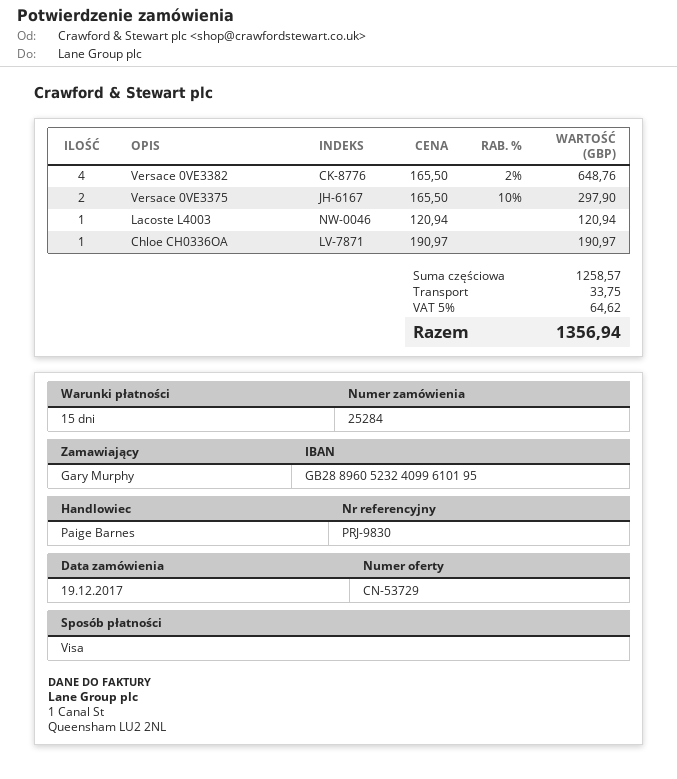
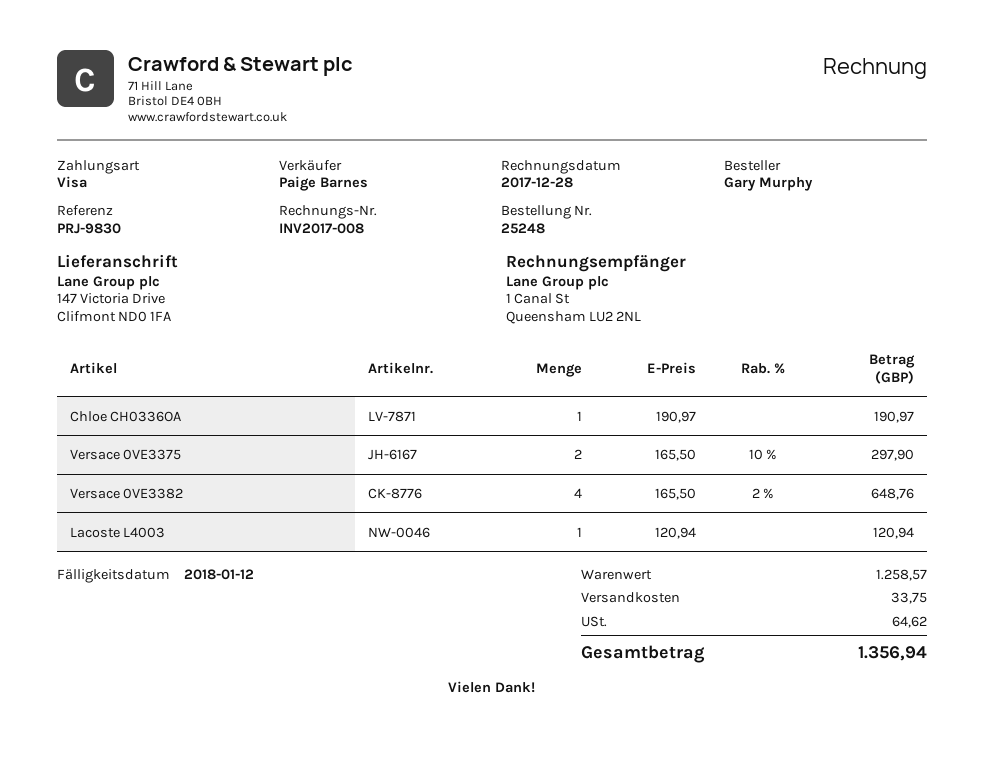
order number: 25284 -> 25248

